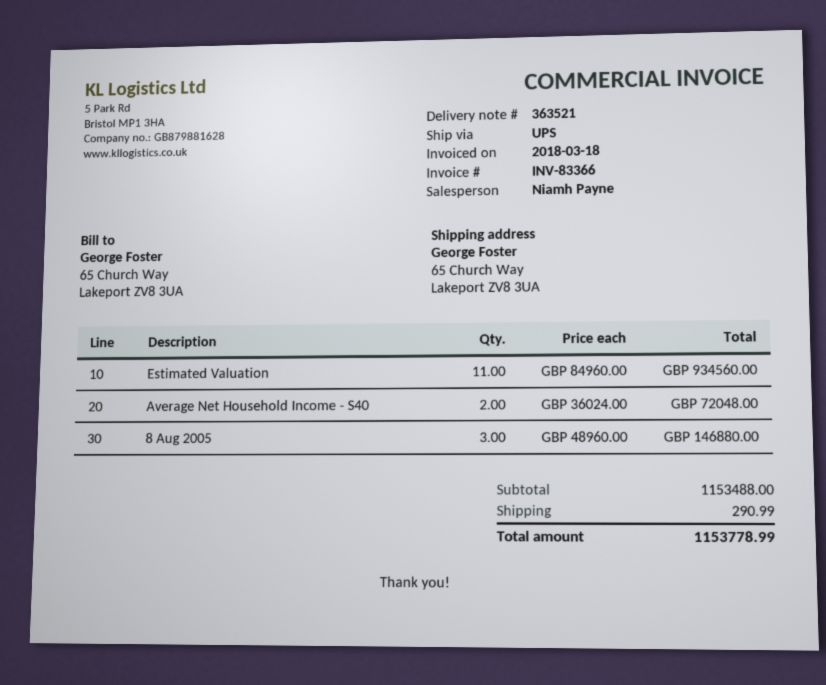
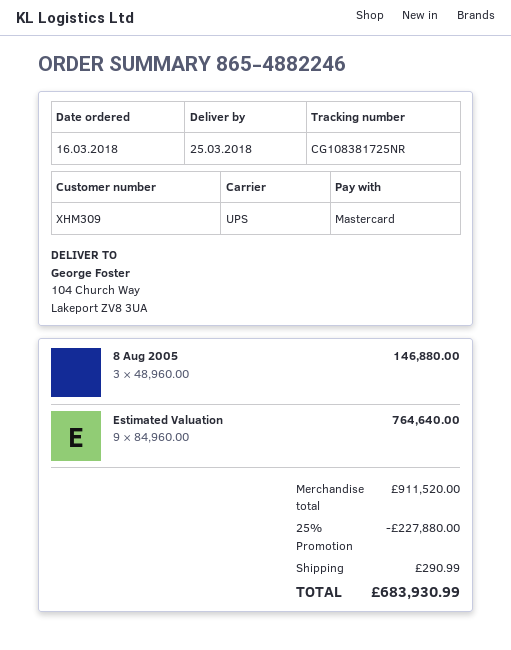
ship to: 65 Church Way, Lakeport ZV8 3UA -> 104 Church Way, Lakeport ZV8 3UA
Estimated Valuation: 11 x 84960.00 = 934560.00 -> 9 x 84960.00 = 764640.00
Average Net Household Income - S40: 2 x 36024.00 = 72048.00 -> none
subtotal: 1153488.00 -> 911520.00
discount: none -> 25% = 227880.00
total: 1153778.99 -> 683930.99

